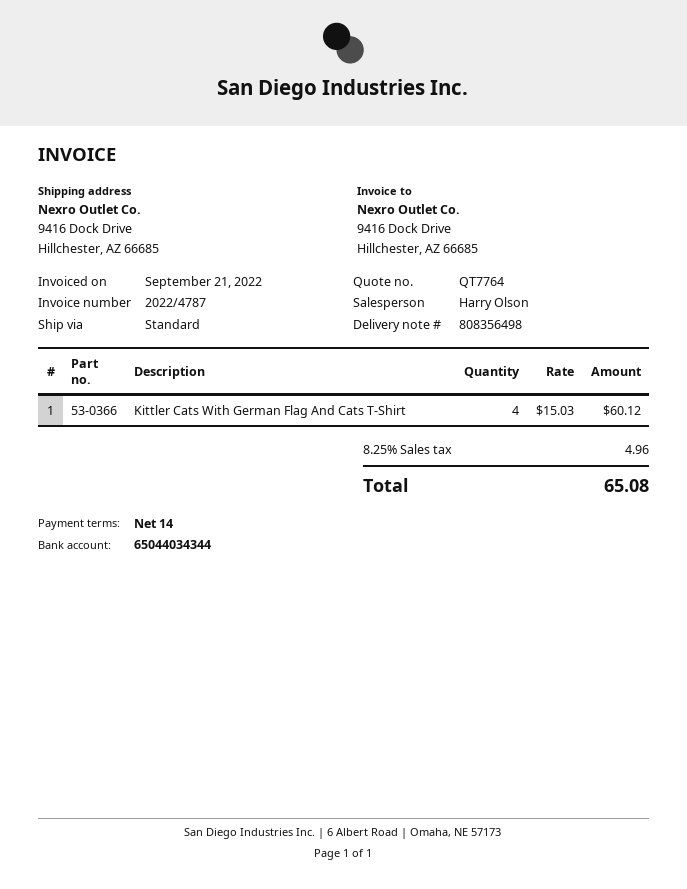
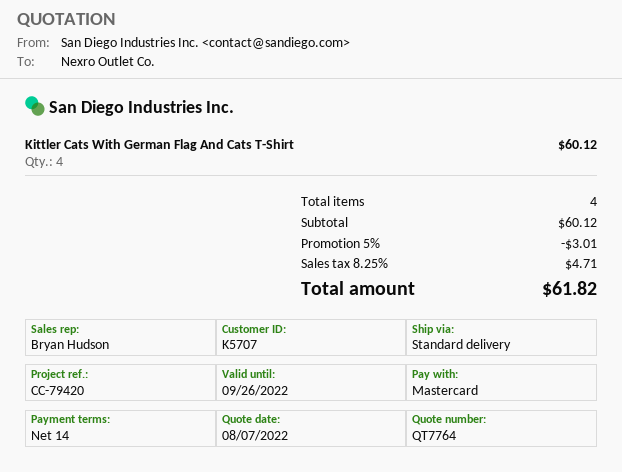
sales rep: Harry Olson -> Bryan Hudson
discount: none -> 5% = 3.01
tax: 8.25% = 4.96 -> 8.25% = 4.71
total: 65.08 -> 61.82

